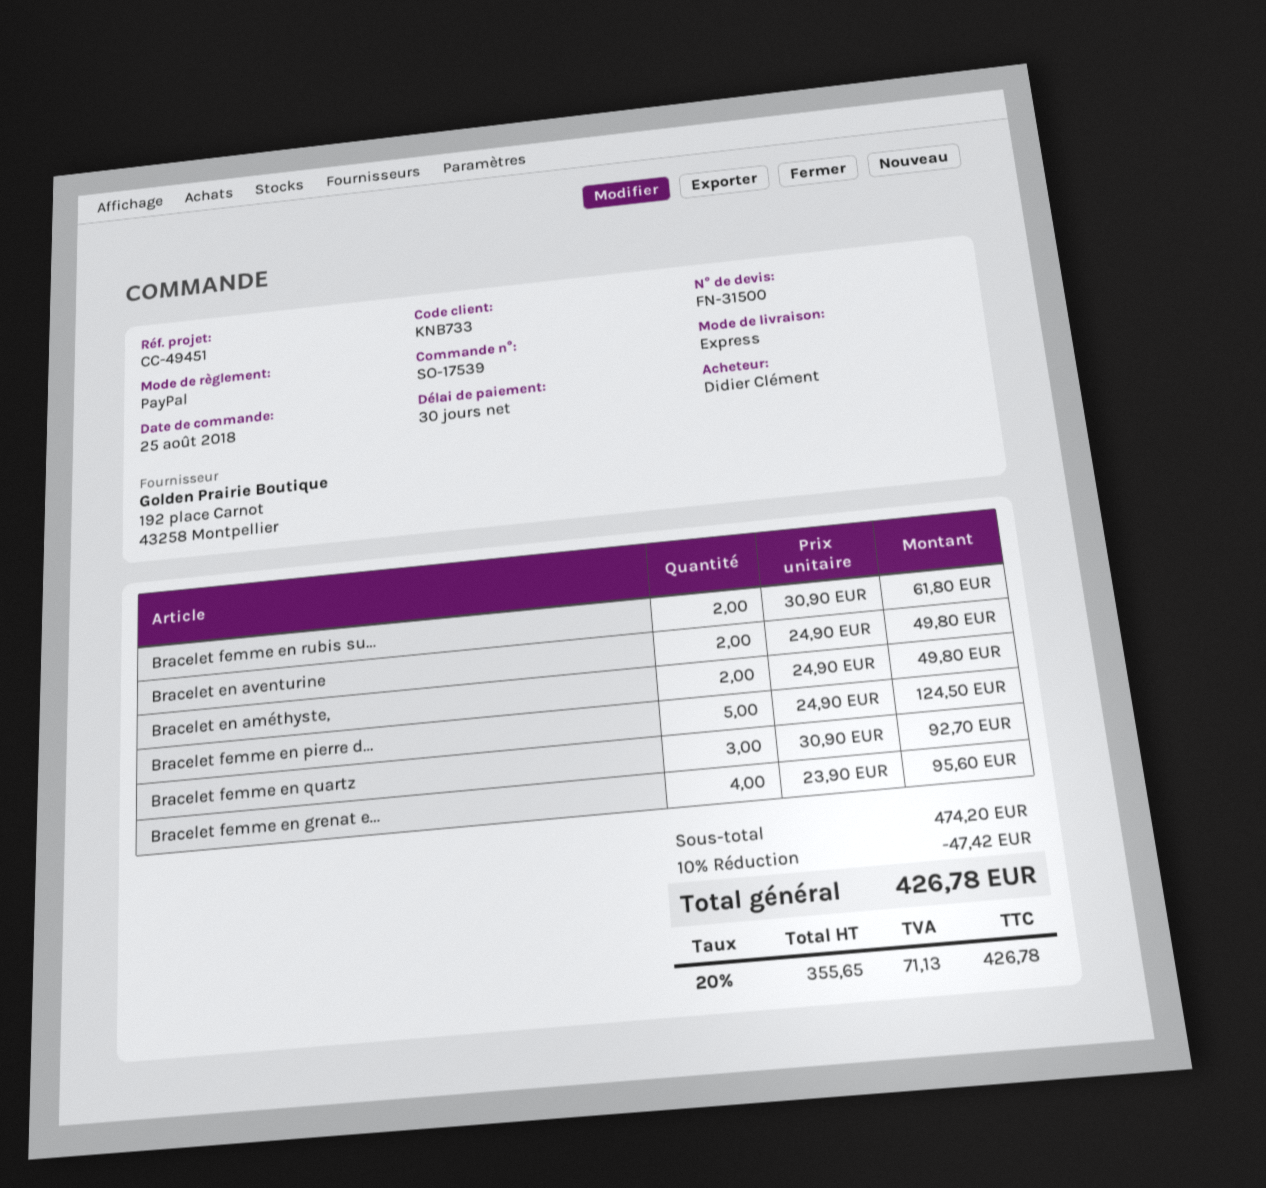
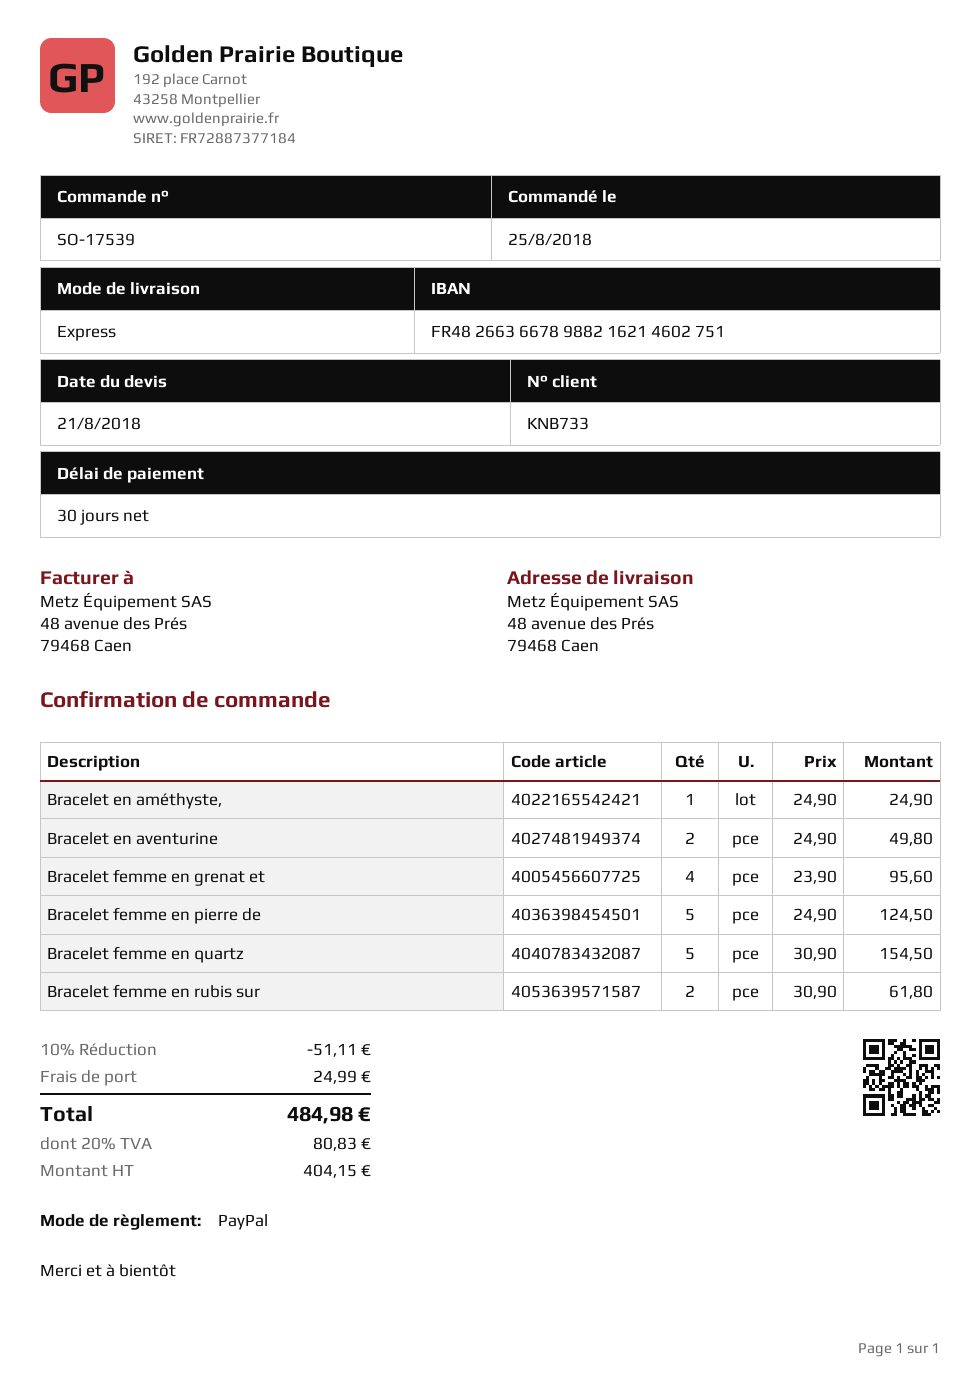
Bracelet en améthyste,: 2 x 24.90 = 49.80 -> 1 x 24.90 = 24.90
Bracelet femme en quartz: 3 x 30.90 = 92.70 -> 5 x 30.90 = 154.50
discount: 10% = 47.42 -> 10% = 51.11
shipping: none -> 24.99
net: 355.65 -> 404.15
tax: 20% = 71.13 -> 20% = 80.83
total: 426.78 -> 484.98

